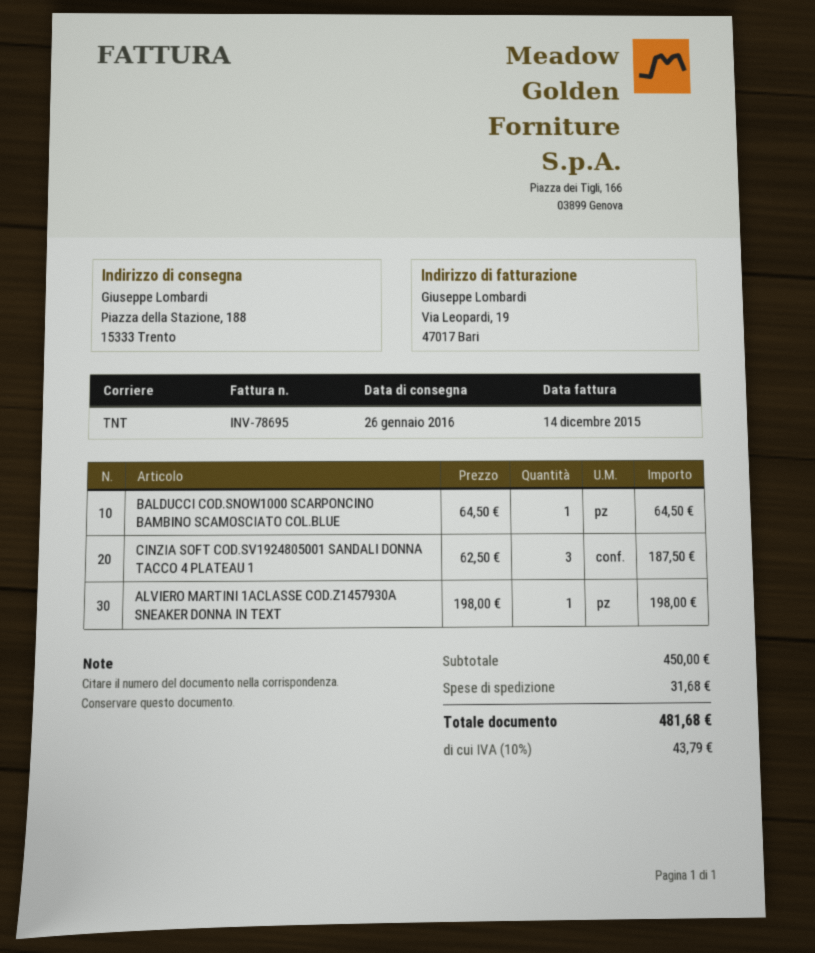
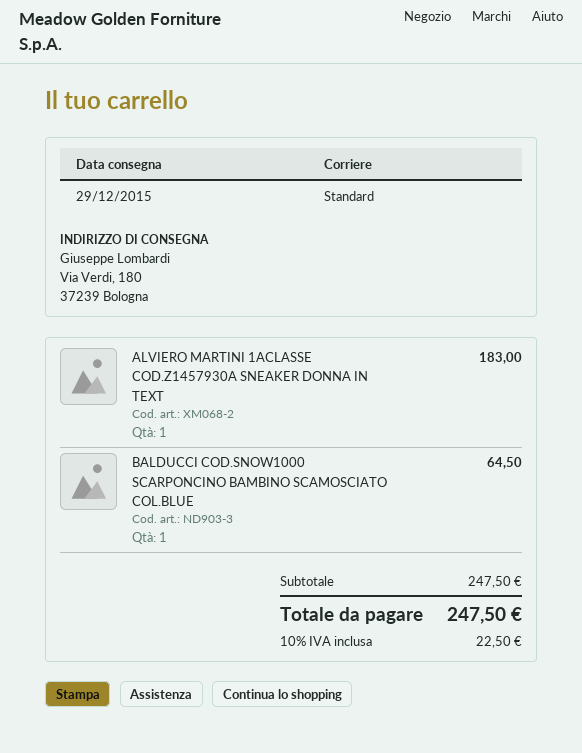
delivery date: 2016-01-26 -> 2015-12-29
shipping method: TNT -> standard
ship to: Piazza della Stazione, 188, 15333 Trento -> Via Verdi, 180, 37239 Bologna
CINZIA SOFT COD.SV1924805001 SANDALI DONNA TACCO 4 PLATEAU 1: 3 for 187.50 -> none
ALVIERO MARTINI 1ACLASSE COD.Z1457930A SNEAKER DONNA IN TEXT: 1 for 198.00 -> 1 for 183.00
subtotal: 450.00 -> 247.50
shipping: 31.68 -> none
tax: 10% = 43.79 -> 10% = 22.50
total: 481.68 -> 247.50

